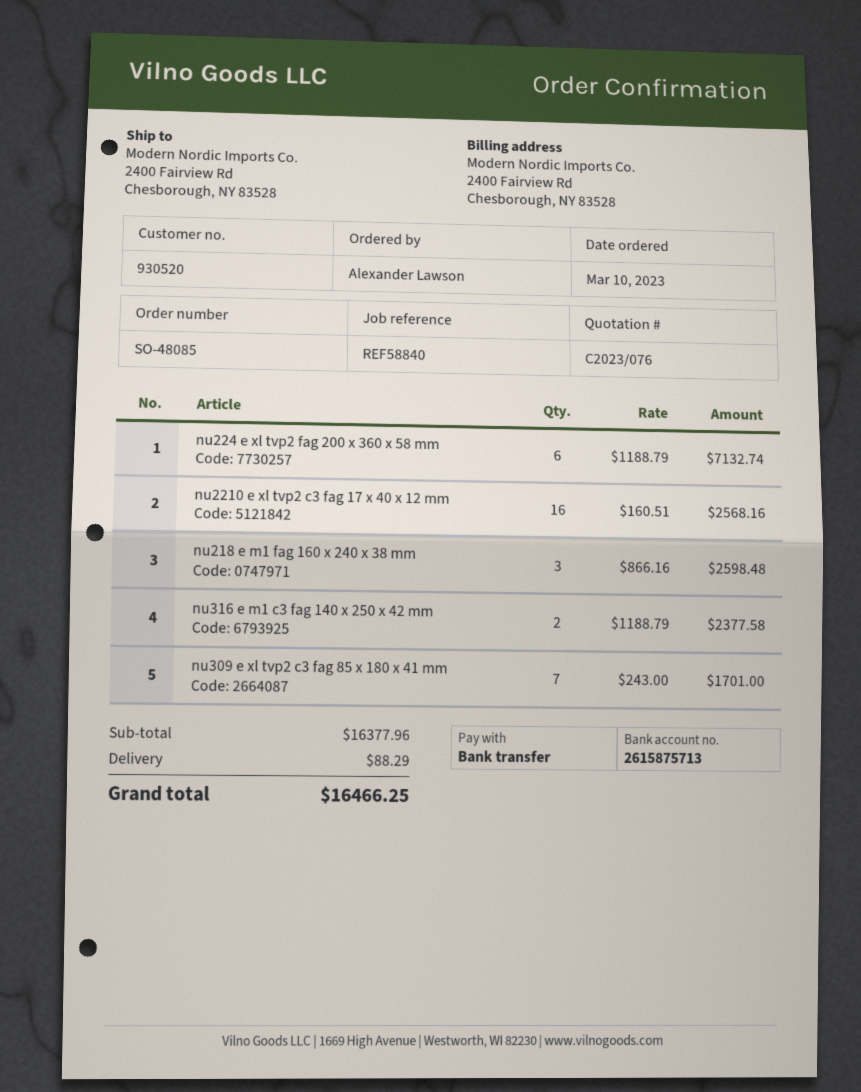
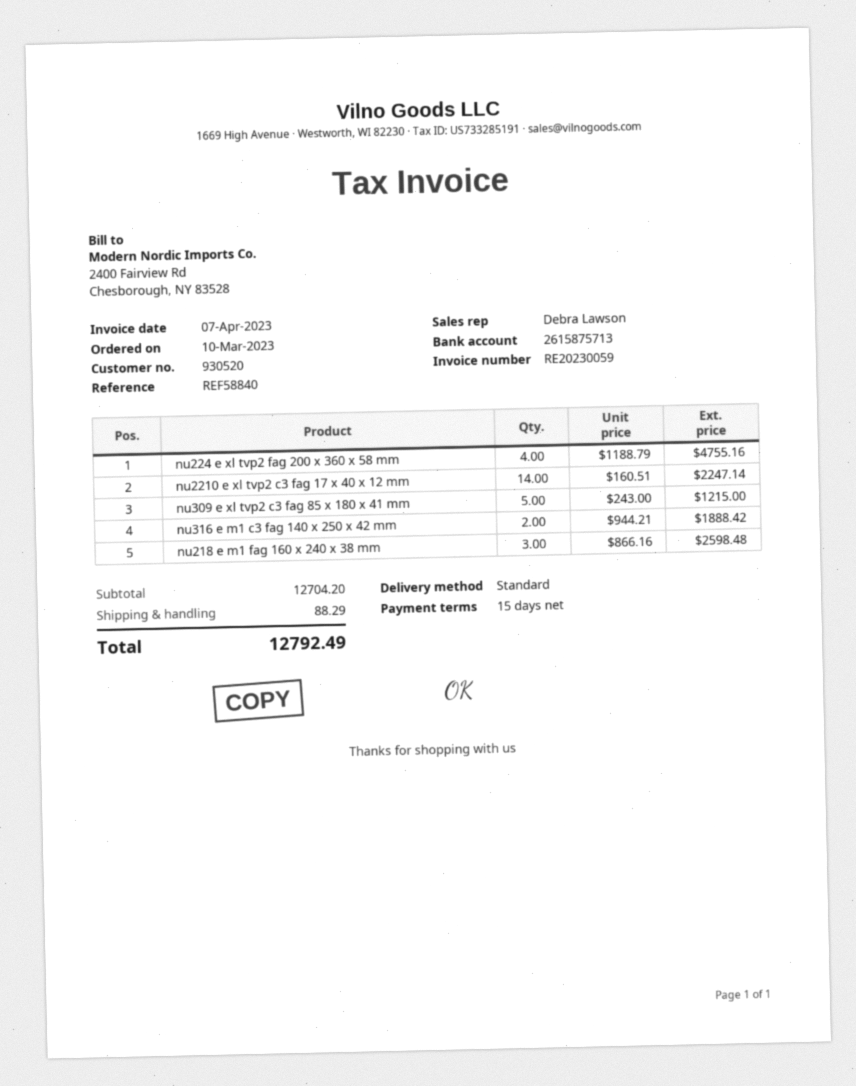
nu224 e xl tvp2 fag 200 x 360 x 58 mm: 6 x 1188.79 = 7132.74 -> 4 x 1188.79 = 4755.16
nu2210 e xl tvp2 c3 fag 17 x 40 x 12 mm: 16 x 160.51 = 2568.16 -> 14 x 160.51 = 2247.14
nu316 e m1 c3 fag 140 x 250 x 42 mm: 2 x 1188.79 = 2377.58 -> 2 x 944.21 = 1888.42
nu309 e xl tvp2 c3 fag 85 x 180 x 41 mm: 7 x 243.00 = 1701.00 -> 5 x 243.00 = 1215.00
subtotal: 16377.96 -> 12704.20
total: 16466.25 -> 12792.49

